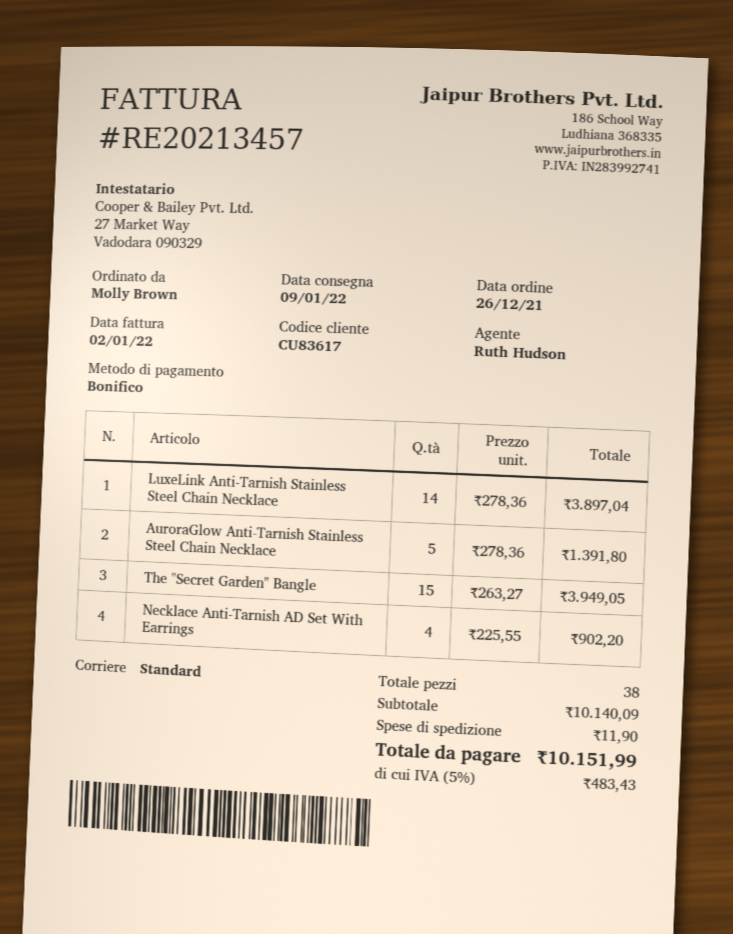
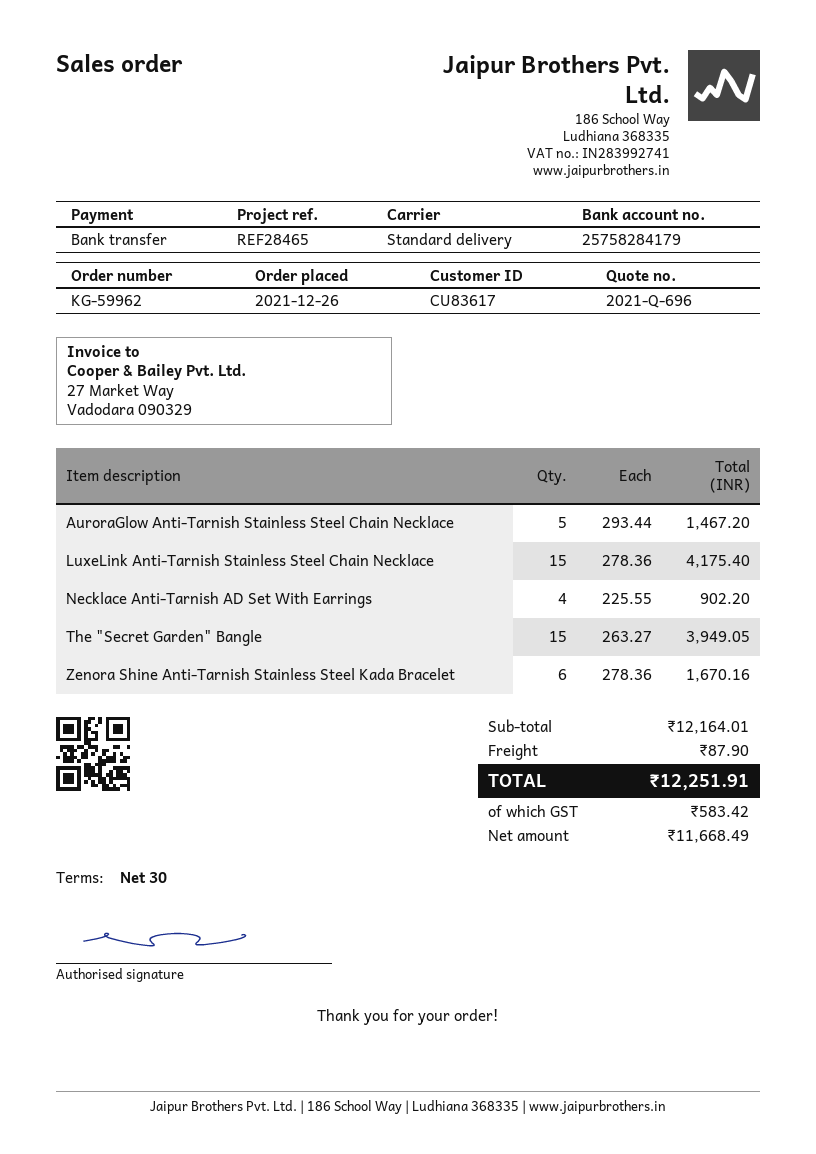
LuxeLink Anti-Tarnish Stainless Steel Chain Necklace: 14 x 278.36 = 3897.04 -> 15 x 278.36 = 4175.40
AuroraGlow Anti-Tarnish Stainless Steel Chain Necklace: 5 x 278.36 = 1391.80 -> 5 x 293.44 = 1467.20
Zenora Shine Anti-Tarnish Stainless Steel Kada Bracelet: none -> 6 x 278.36 = 1670.16
subtotal: 10140.09 -> 12164.01
shipping: 11.90 -> 87.90
tax: 483.43 -> 583.42
total: 10151.99 -> 12251.91

